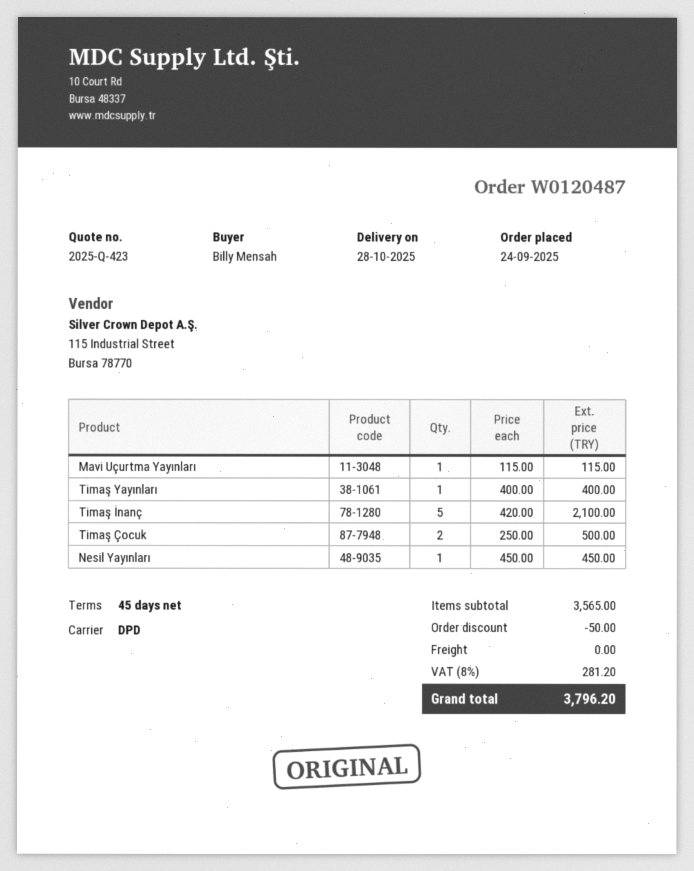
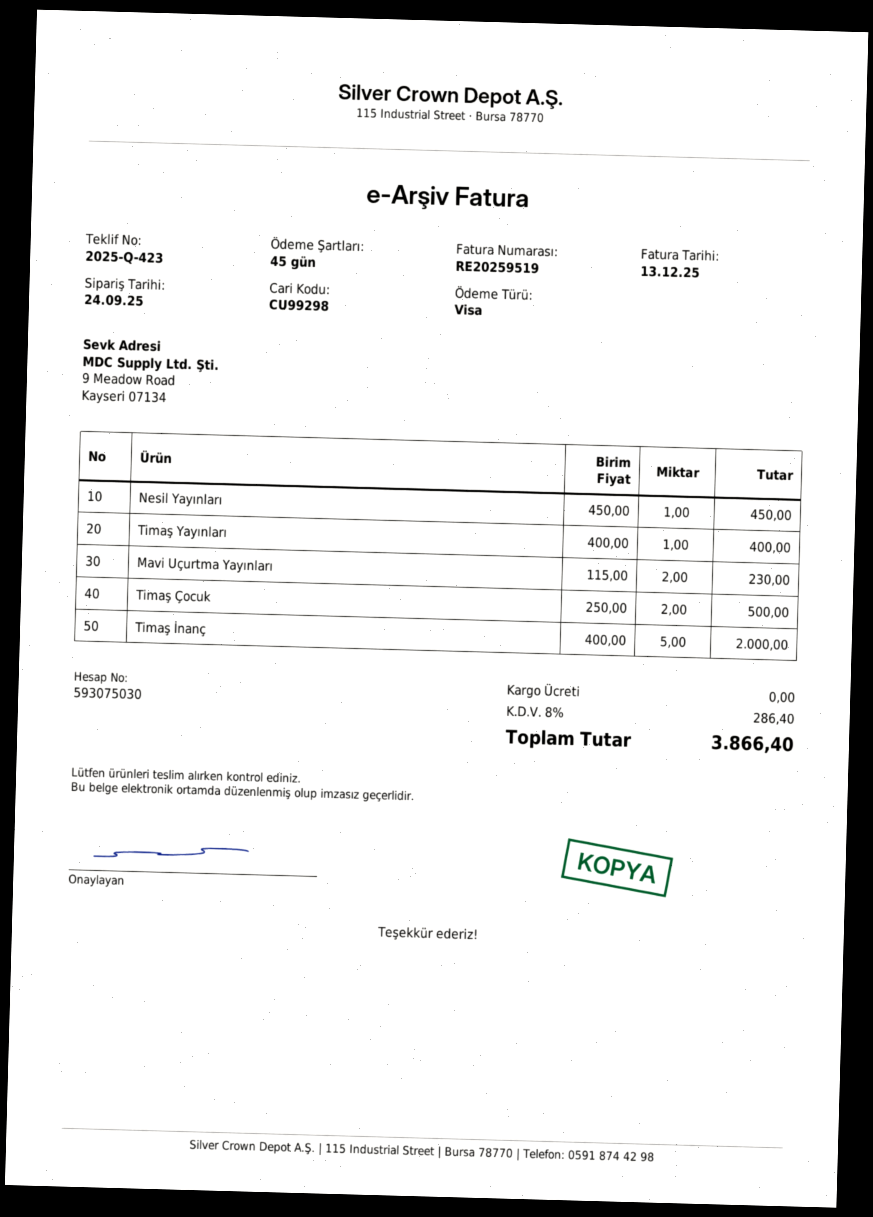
Mavi Uçurtma Yayınları: 1 x 115.00 = 115.00 -> 2 x 115.00 = 230.00
Timaş İnanç: 5 x 420.00 = 2100.00 -> 5 x 400.00 = 2000.00
discount: 50.00 -> none
tax: 8% = 281.20 -> 8% = 286.40
total: 3796.20 -> 3866.40

